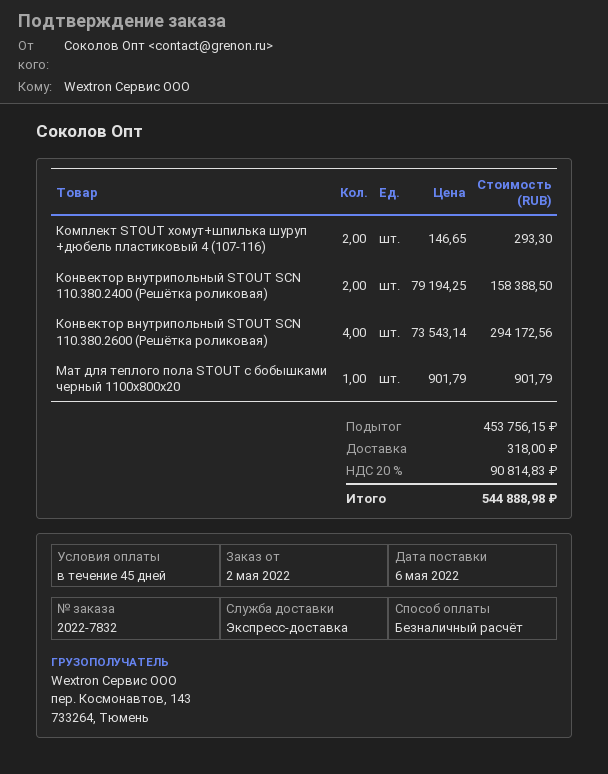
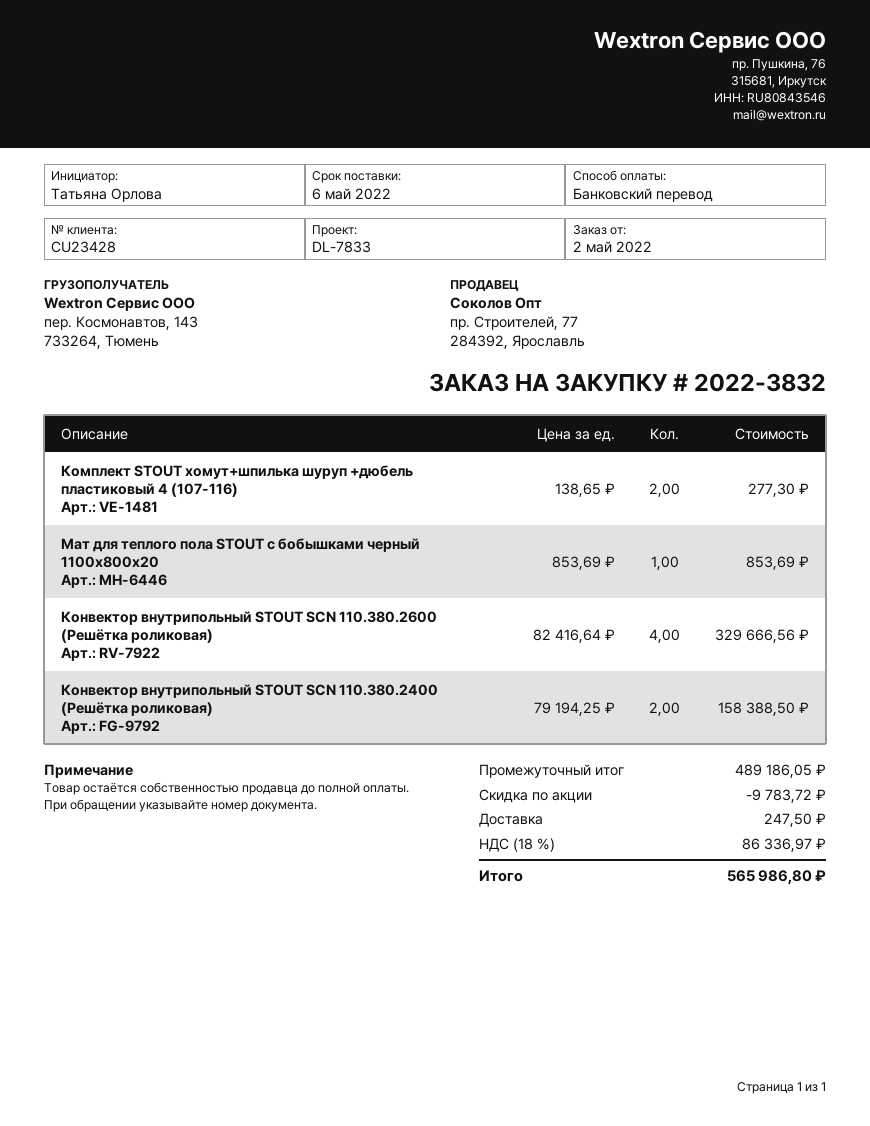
order number: 2022-7832 -> 2022-3832
Комплект STOUT хомут+шпилька шуруп +дюбель пластиковый 4 (107-116): 2 x 146.65 = 293.30 -> 2 x 138.65 = 277.30
Конвектор внутрипольный STOUT SCN 110.380.2600 (Решётка роликовая): 4 x 73543.14 = 294172.56 -> 4 x 82416.64 = 329666.56
Мат для теплого пола STOUT с бобышками черный 1100х800х20: 1 x 901.79 = 901.79 -> 1 x 853.69 = 853.69
subtotal: 453756.15 -> 489186.05
discount: none -> 9783.72
shipping: 318.00 -> 247.50
tax: 20% = 90814.83 -> 18% = 86336.97
total: 544888.98 -> 565986.80

